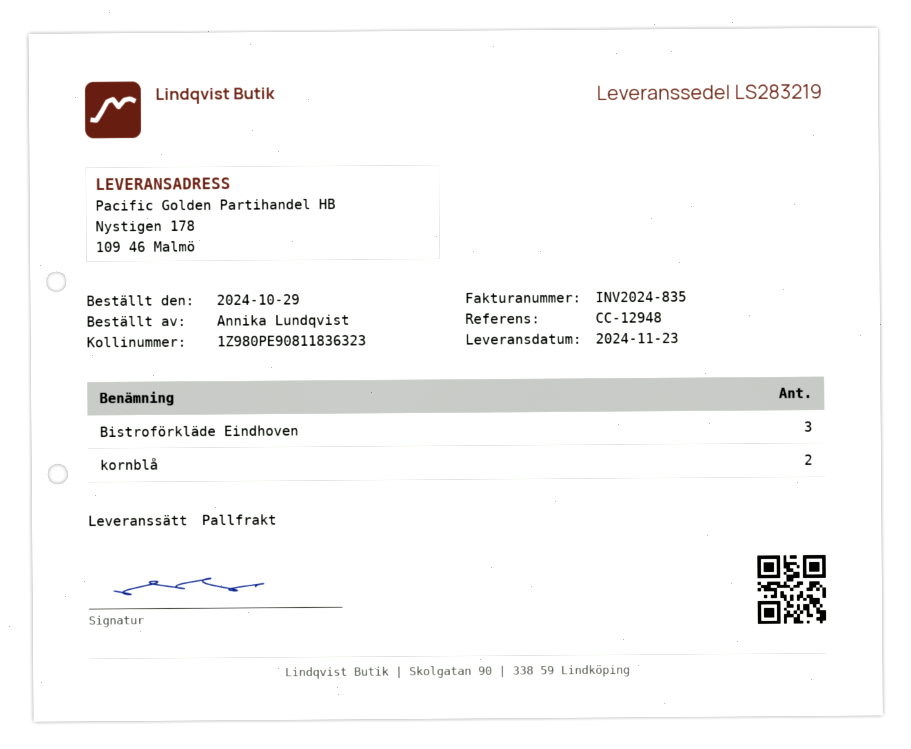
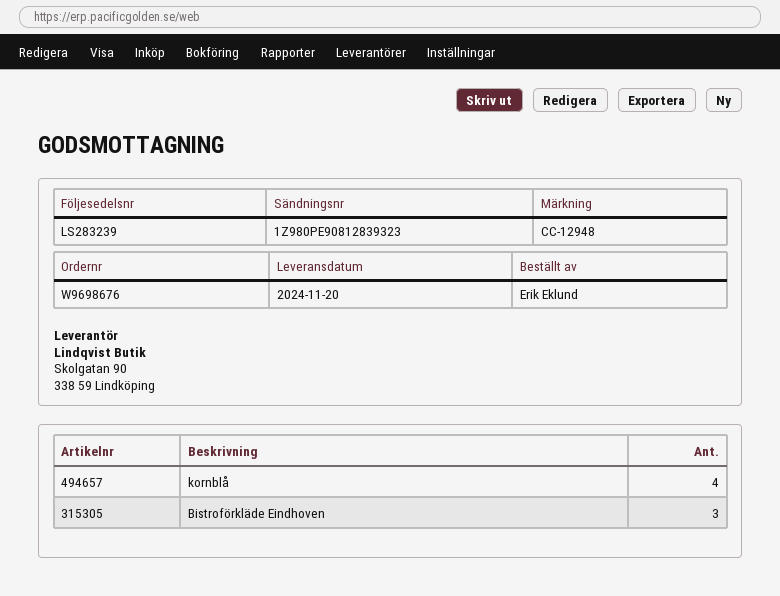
delivery note number: LS283219 -> LS283239
delivery date: 2024-11-23 -> 2024-11-20
ordered by: Annika Lundqvist -> Erik Eklund
tracking number: 1Z980PE90811836323 -> 1Z980PE90812839323
kornblå: 2 -> 4

